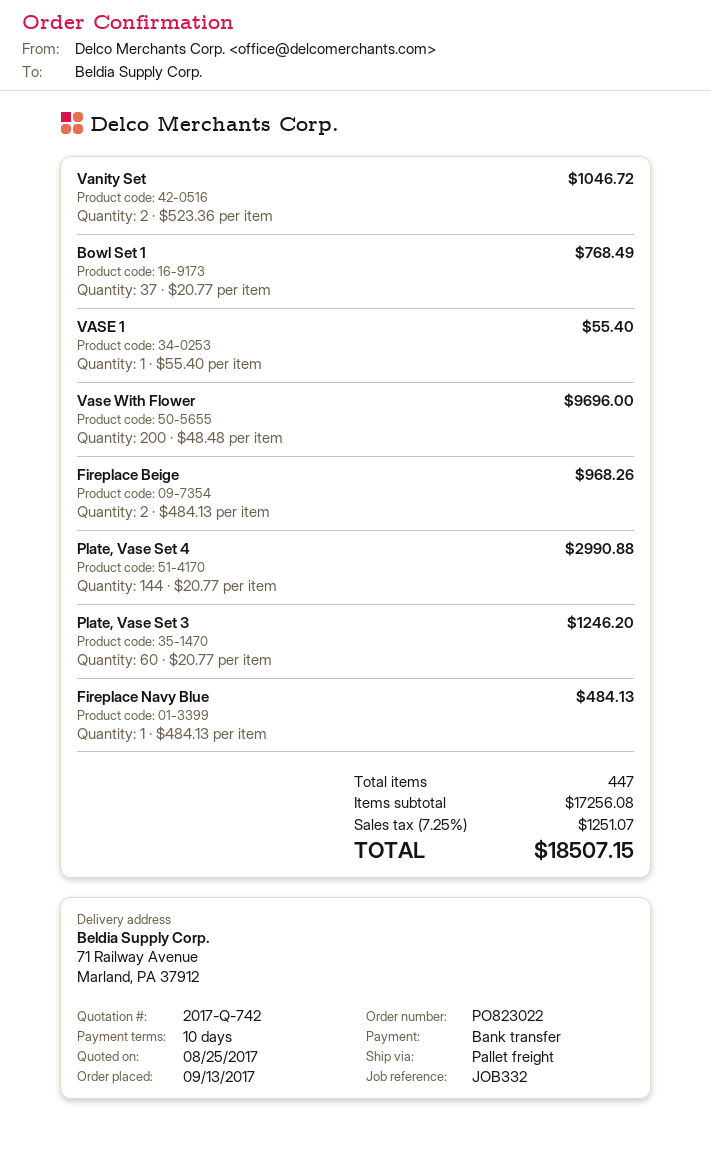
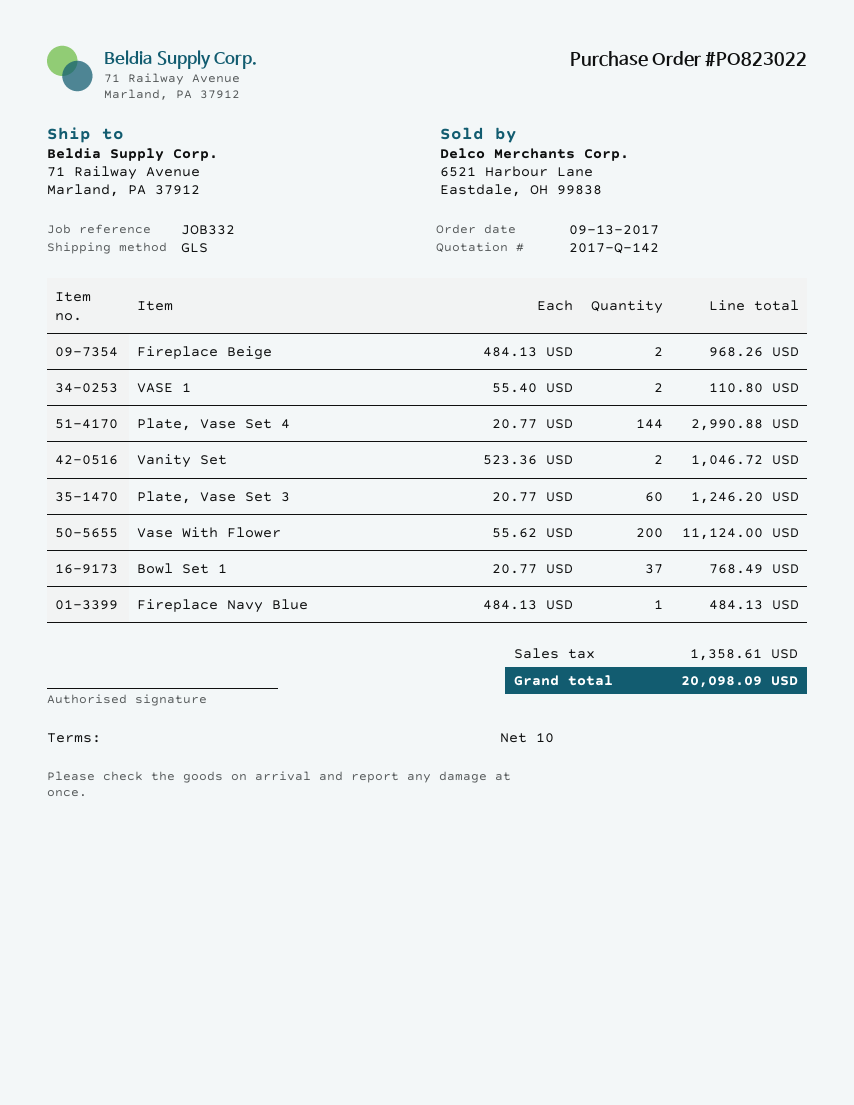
quote number: 2017-Q-742 -> 2017-Q-142
shipping method: pallet freight -> GLS
VASE 1: 1 x 55.40 = 55.40 -> 2 x 55.40 = 110.80
Vase With Flower: 200 x 48.48 = 9696.00 -> 200 x 55.62 = 11124.00
tax: 1251.07 -> 1358.61
total: 18507.15 -> 20098.09

